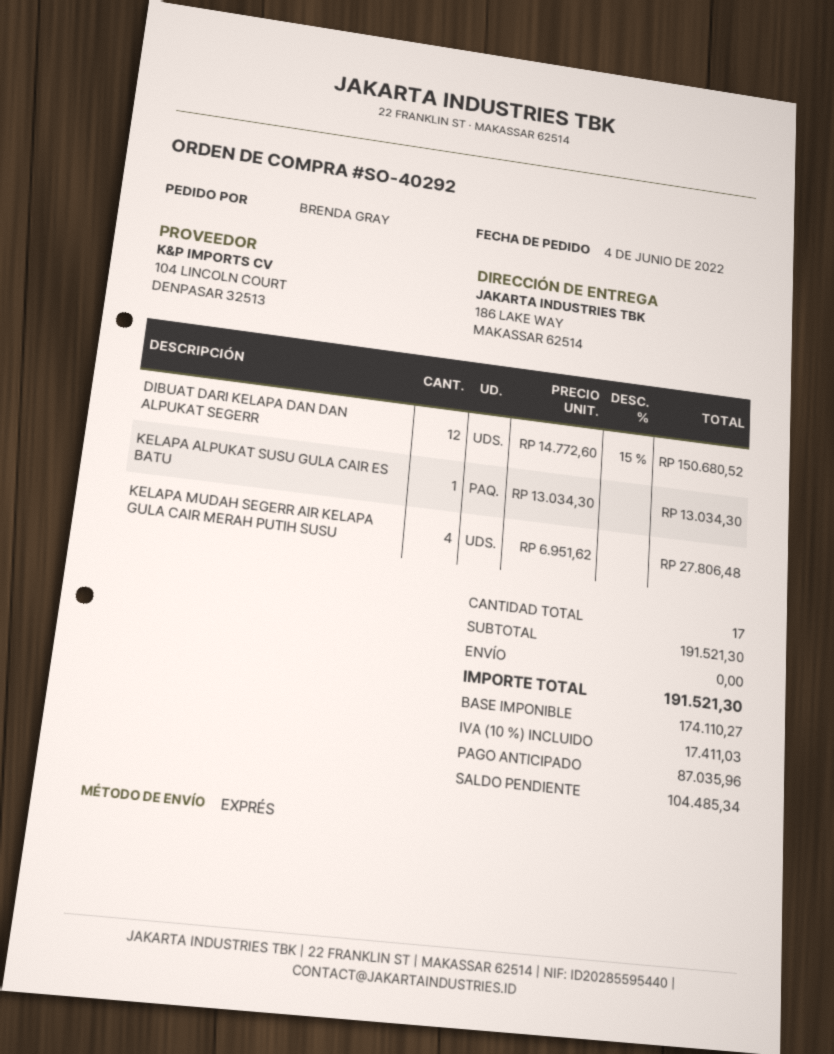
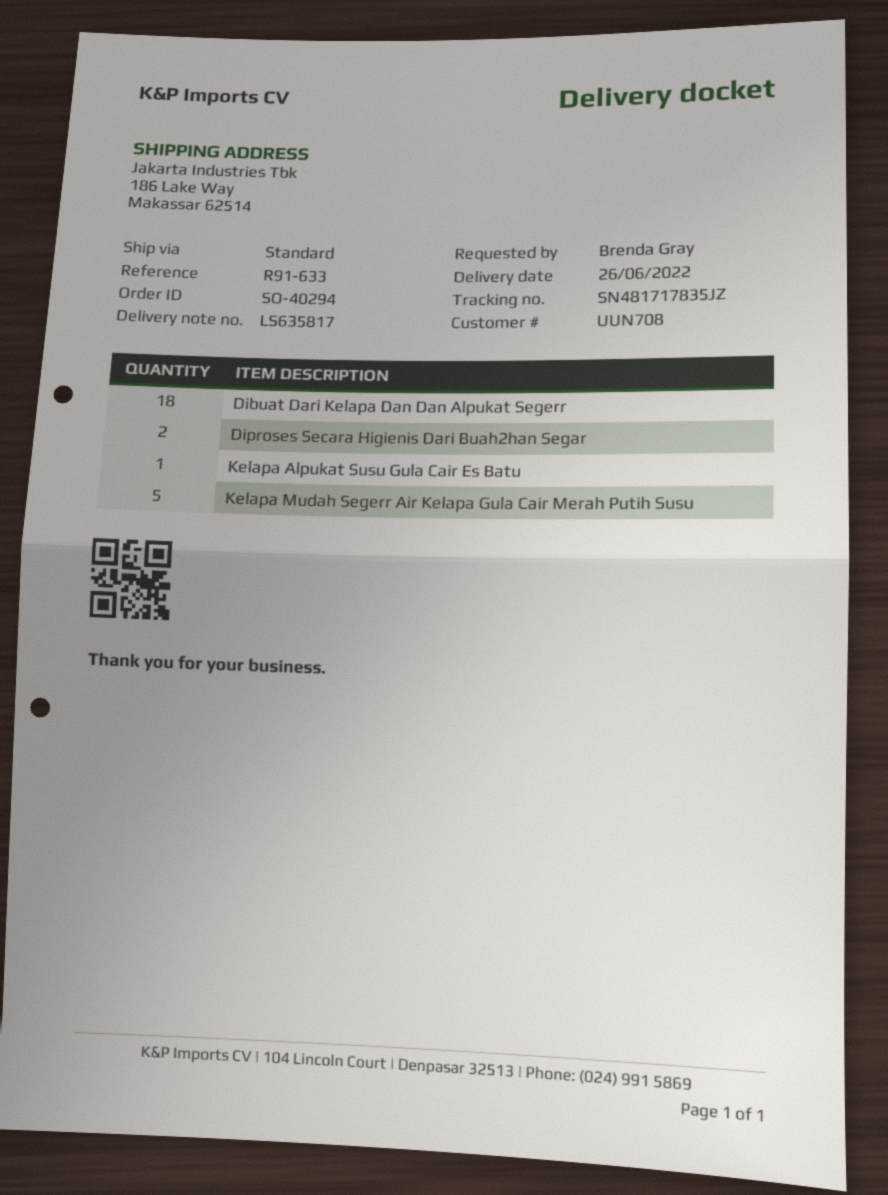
order number: SO-40292 -> SO-40294
shipping method: express -> standard
DIBUAT DARI KELAPA DAN DAN ALPUKAT SEGERR: 12 -> 18
KELAPA MUDAH SEGERR AIR KELAPA GULA CAIR MERAH PUTIH SUSU: 4 -> 5
Diproses Secara Higienis Dari Buah2han Segar: none -> 2

